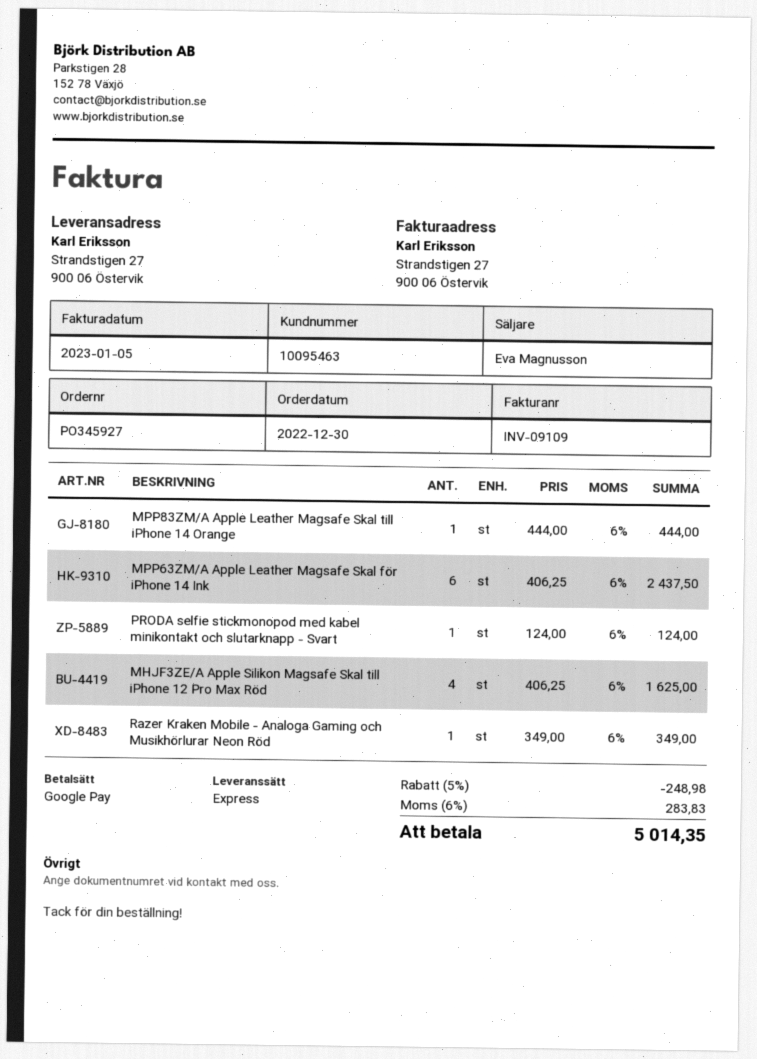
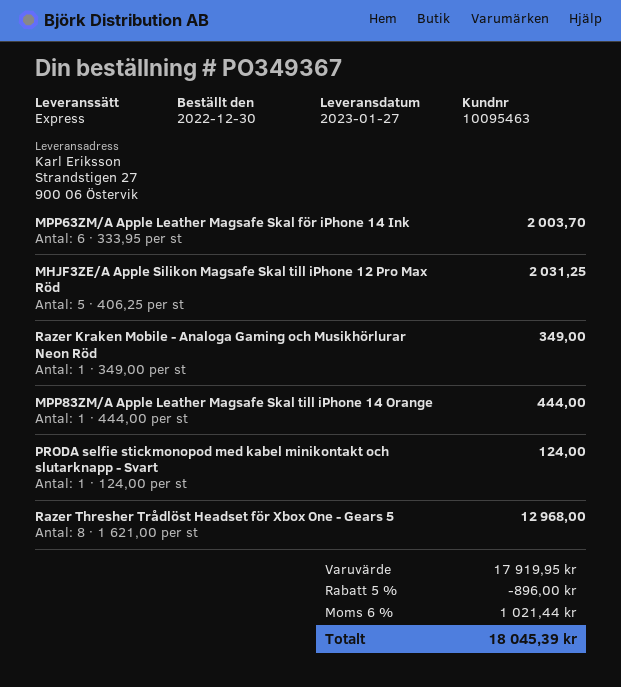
order number: PO345927 -> PO349367
MPP63ZM/A Apple Leather Magsafe Skal för iPhone 14 Ink: 6 x 406.25 = 2437.50 -> 6 x 333.95 = 2003.70
MHJF3ZE/A Apple Silikon Magsafe Skal till iPhone 12 Pro Max Röd: 4 x 406.25 = 1625.00 -> 5 x 406.25 = 2031.25
Razer Thresher Trådlöst Headset för Xbox One - Gears 5: none -> 8 x 1621.00 = 12968.00
discount: 5% = 248.98 -> 5% = 896.00
tax: 6% = 283.83 -> 6% = 1021.44
total: 5014.35 -> 18045.39

